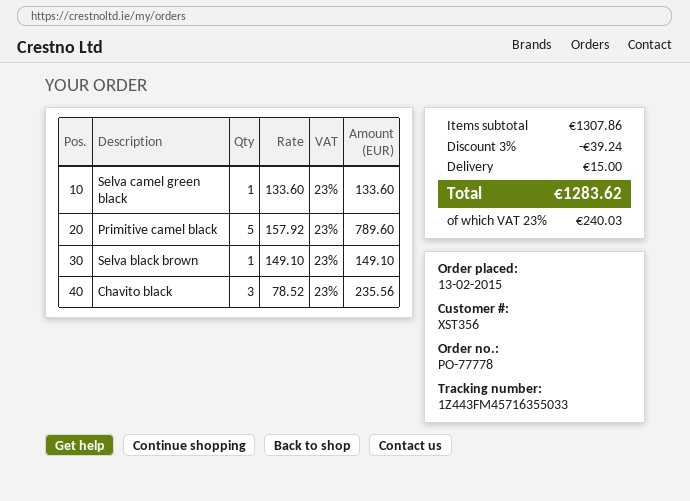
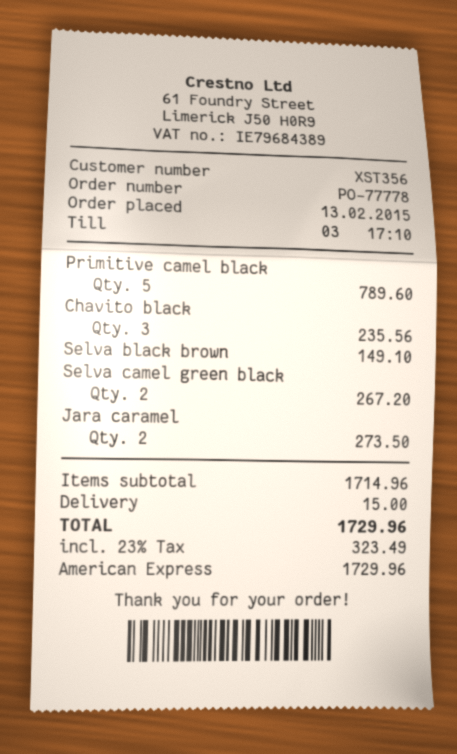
Selva camel green black: 1 for 133.60 -> 2 for 267.20
Jara caramel: none -> 2 for 273.50
subtotal: 1307.86 -> 1714.96
discount: 3% = 39.24 -> none
tax: 23% = 240.03 -> 23% = 323.49
total: 1283.62 -> 1729.96

